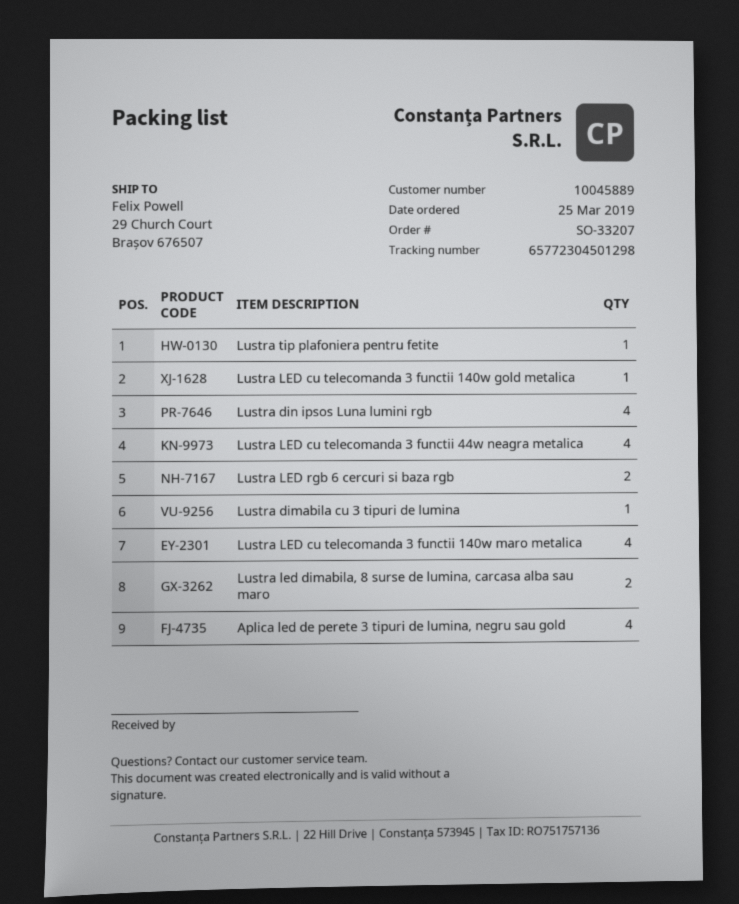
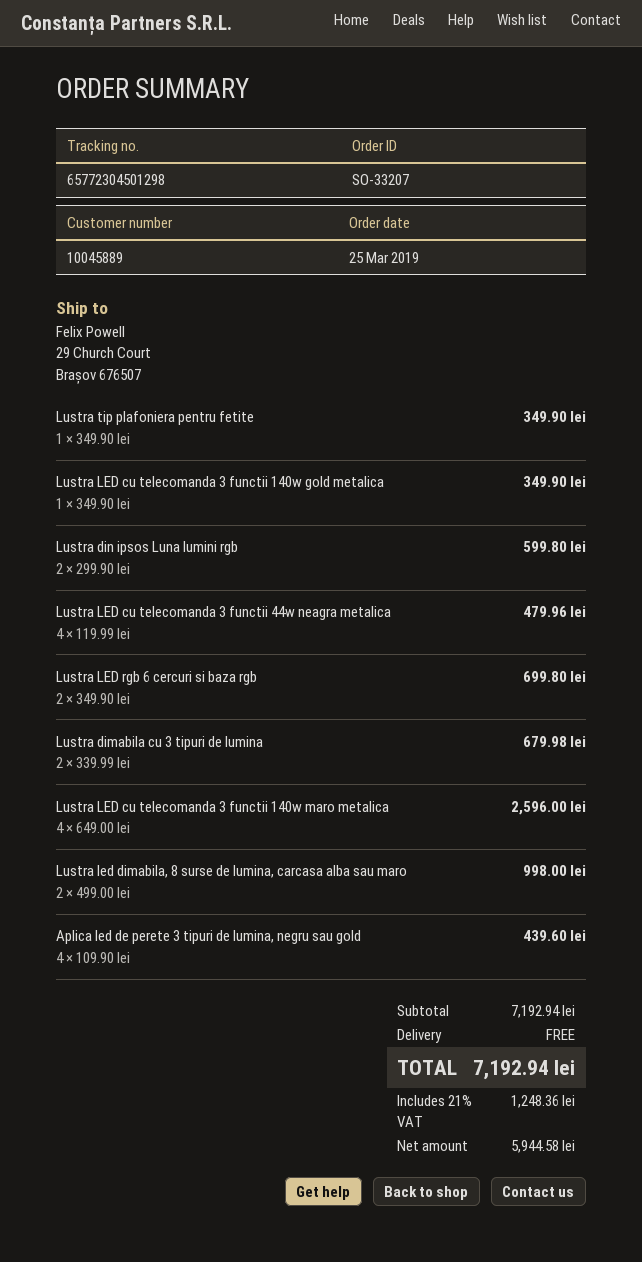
Lustra din ipsos Luna lumini rgb: 4 -> 2
Lustra dimabila cu 3 tipuri de lumina: 1 -> 2

